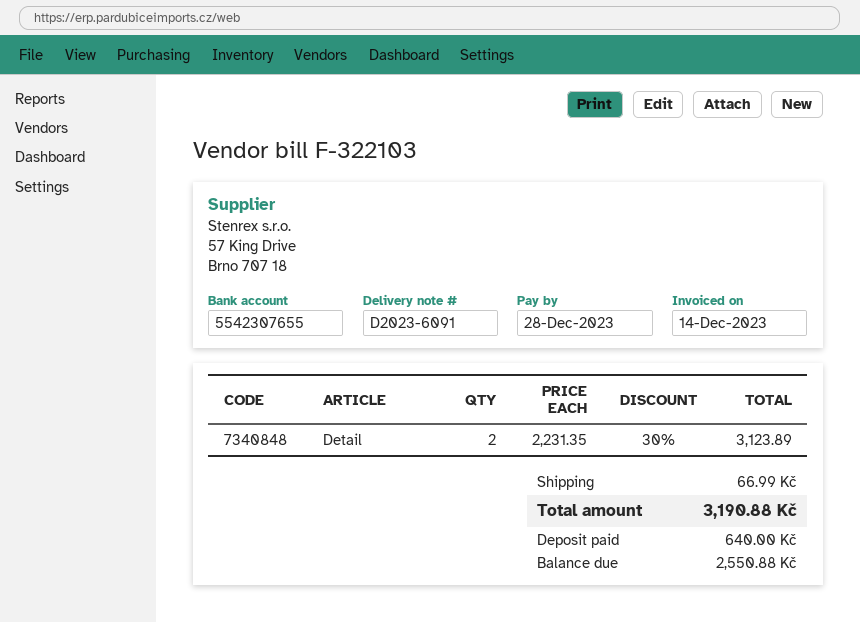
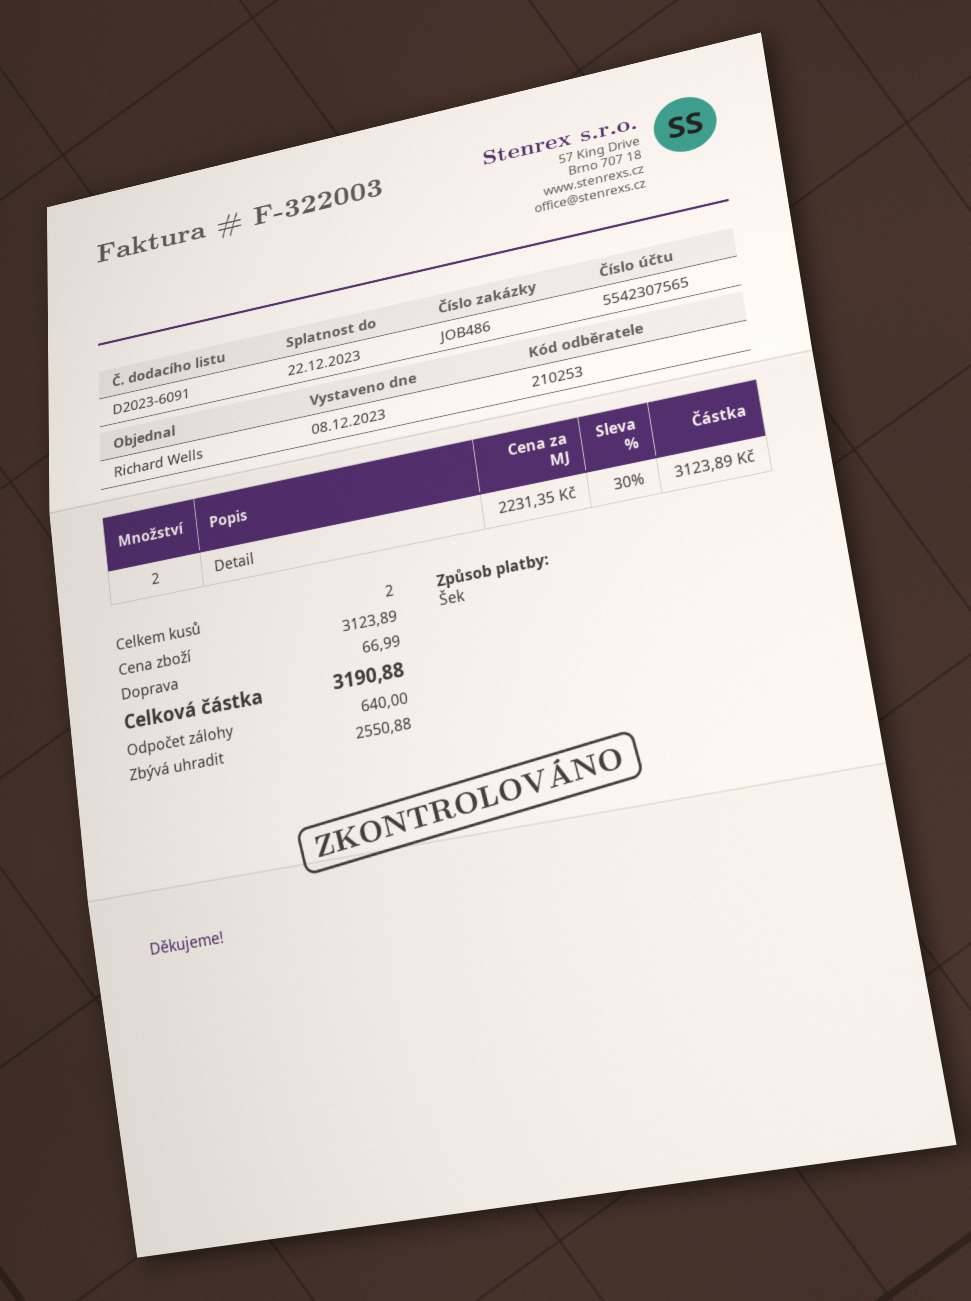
invoice number: F-322103 -> F-322003
invoice date: 2023-12-14 -> 2023-12-08
due date: 2023-12-28 -> 2023-12-22
bank account: 5542307655 -> 5542307565

